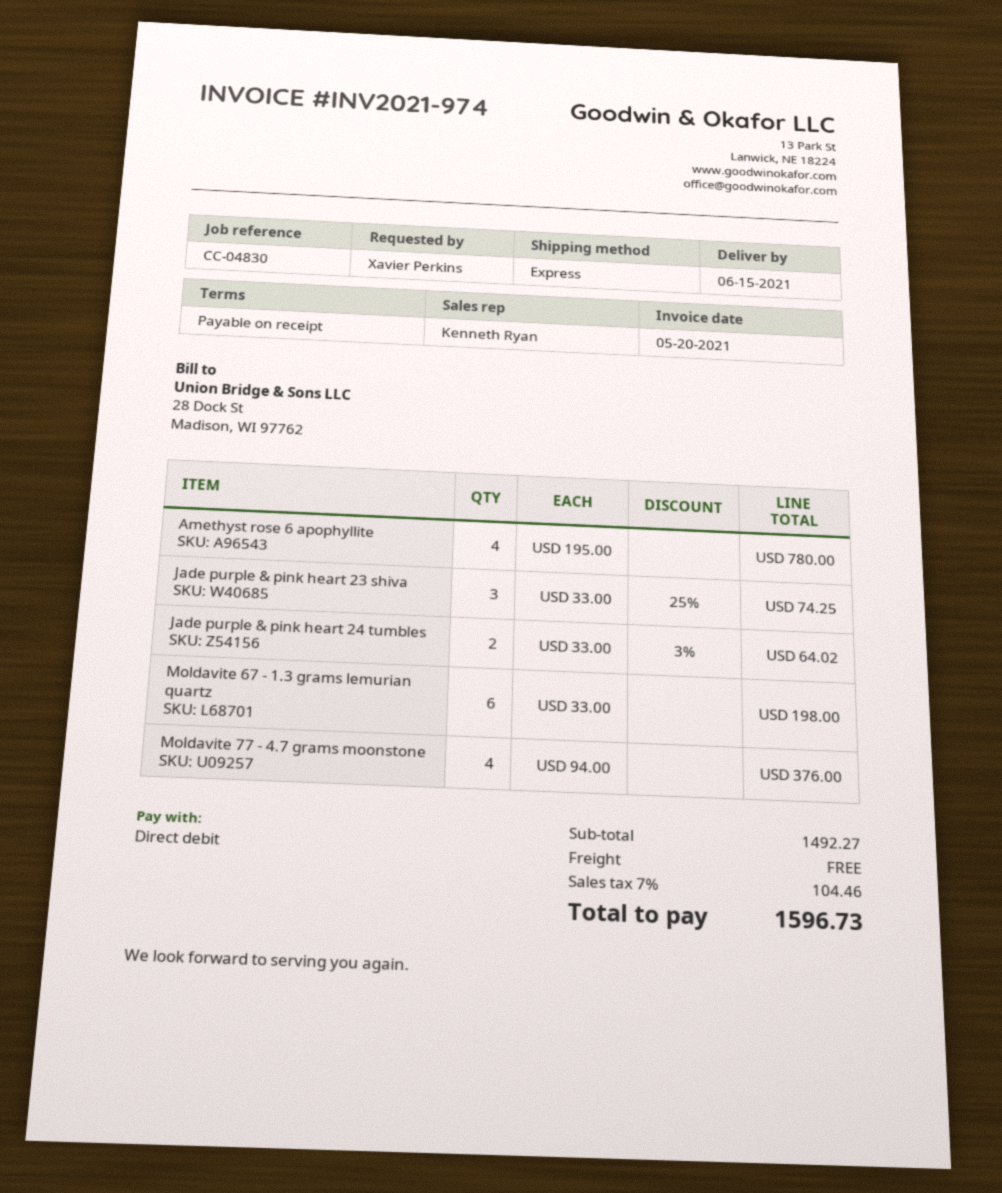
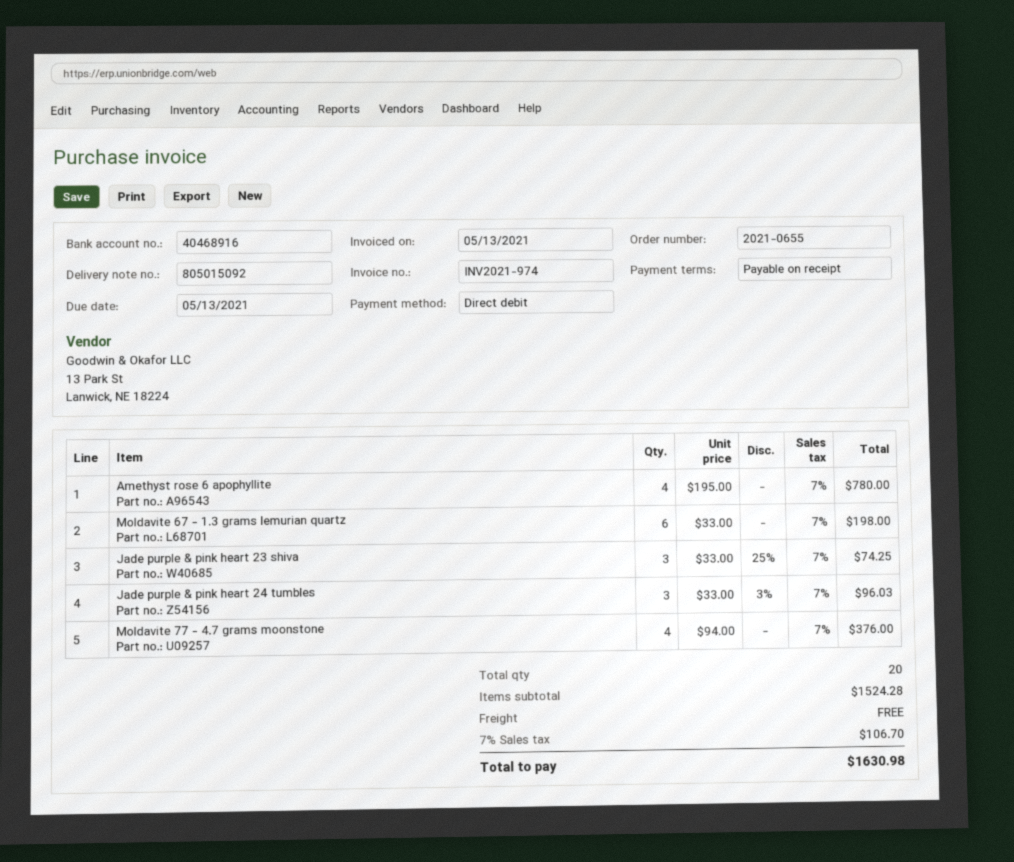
invoice date: 2021-05-20 -> 2021-05-13
Jade purple & pink heart 24 tumbles: 2 x 33.00 - 3% = 64.02 -> 3 x 33.00 - 3% = 96.03
subtotal: 1492.27 -> 1524.28
tax: 7% = 104.46 -> 7% = 106.70
total: 1596.73 -> 1630.98

